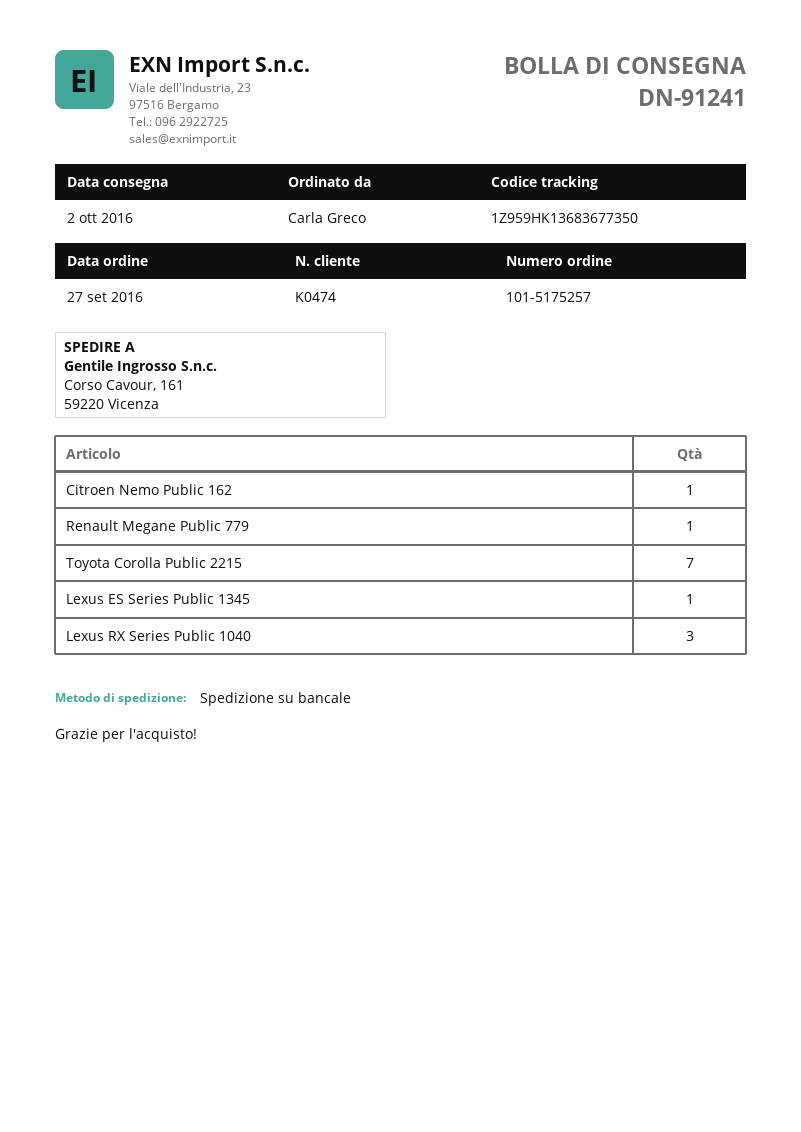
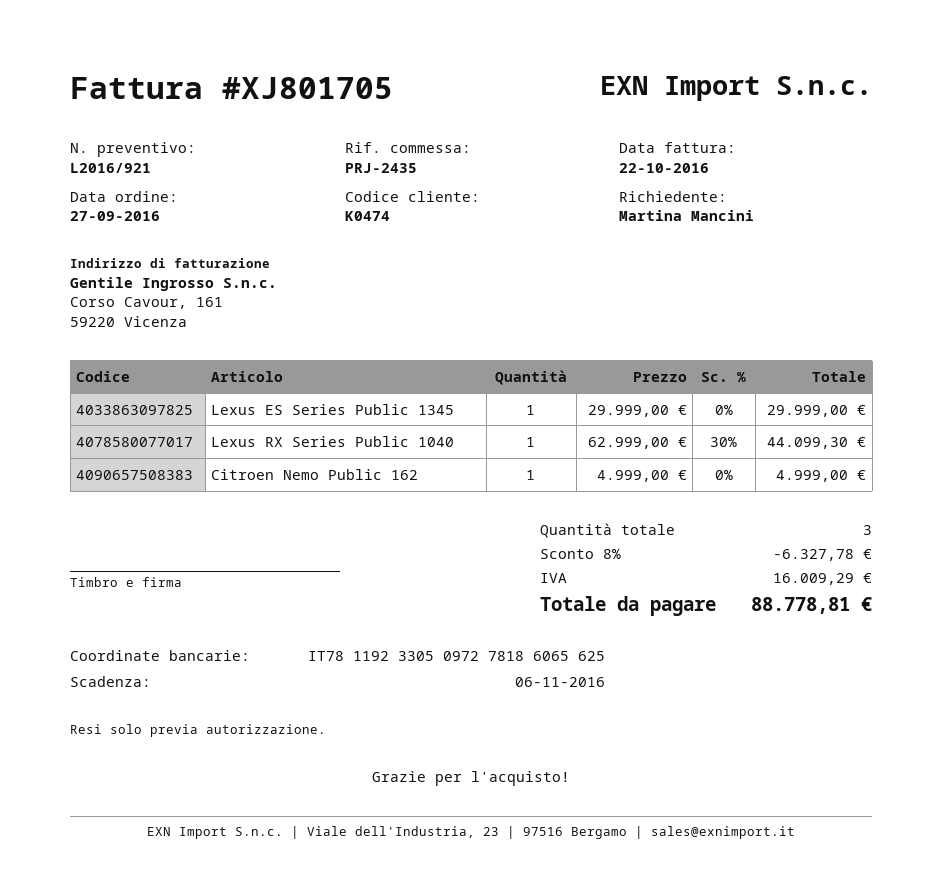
ordered by: Carla Greco -> Martina Mancini
Renault Megane Public 779: 1 -> none
Toyota Corolla Public 2215: 7 -> none
Lexus RX Series Public 1040: 3 -> 1

